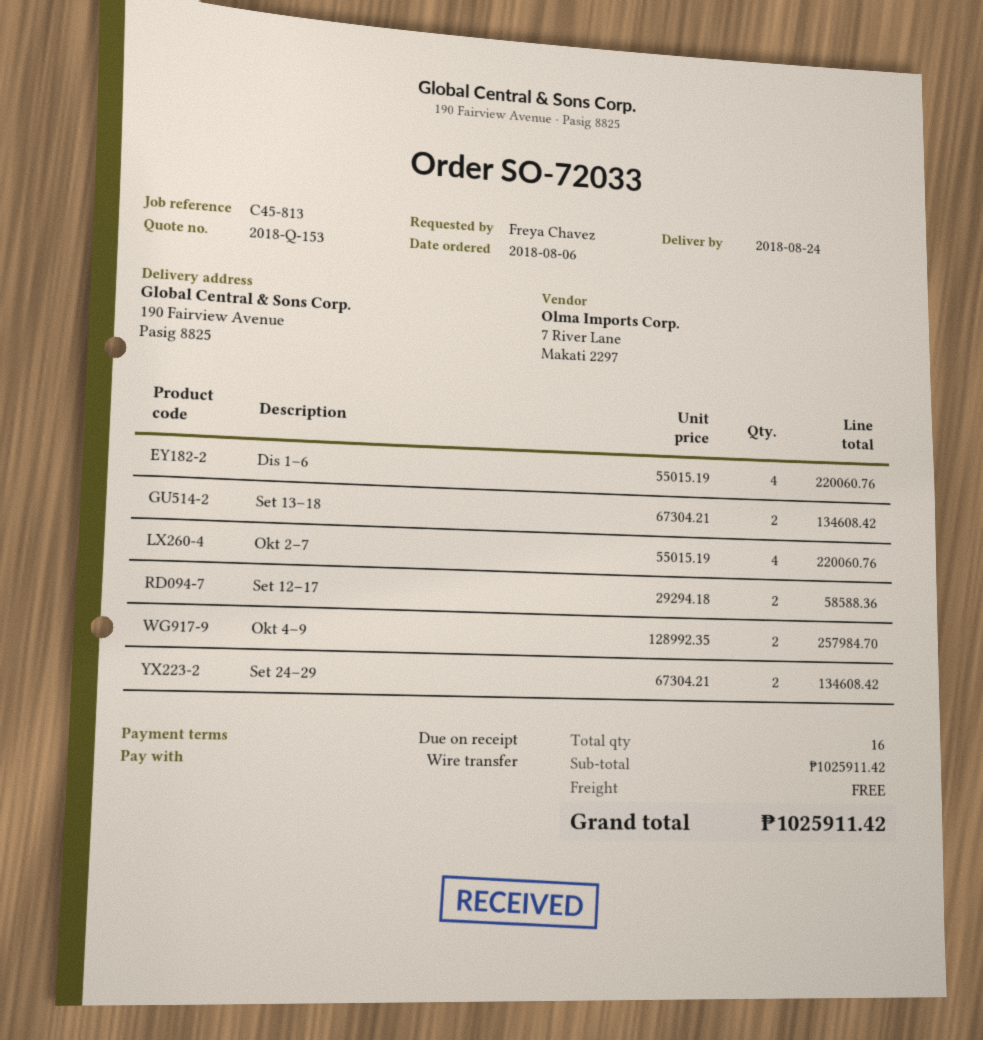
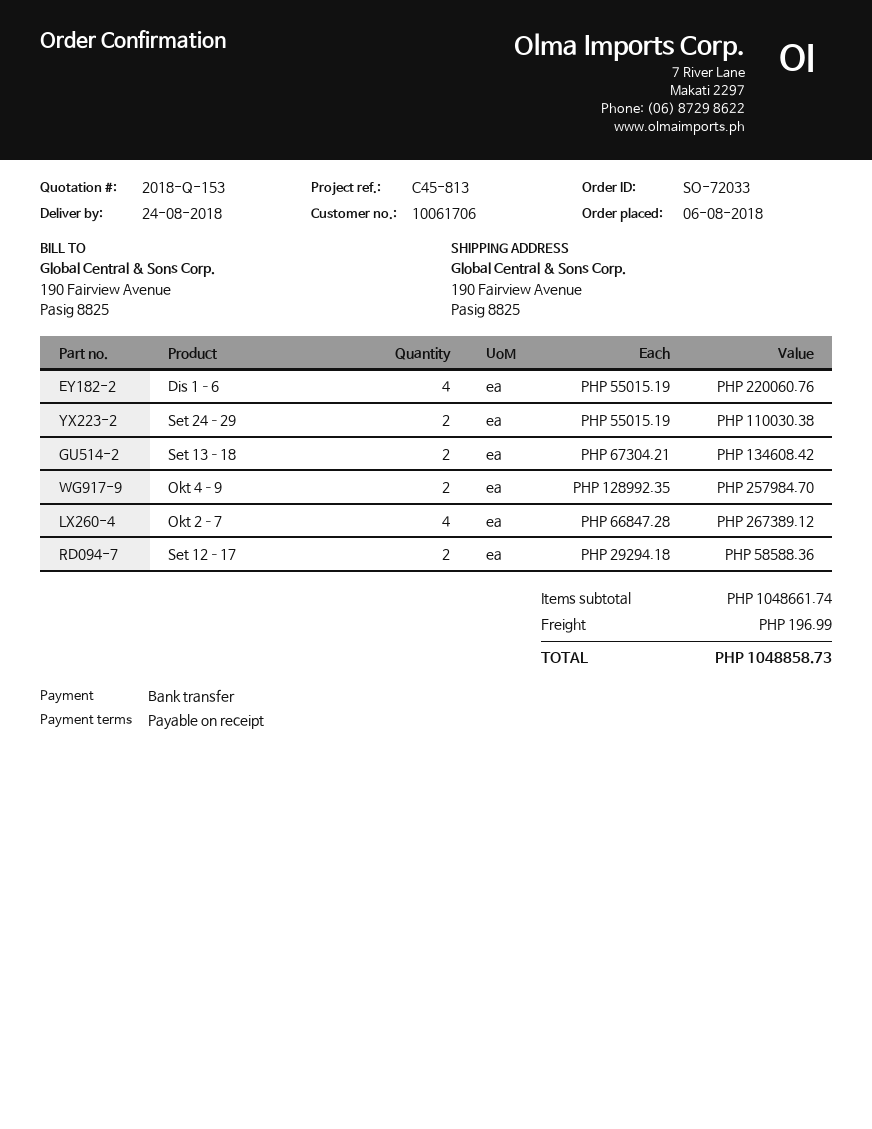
Okt 2–7: 4 x 55015.19 = 220060.76 -> 4 x 66847.28 = 267389.12
Set 24–29: 2 x 67304.21 = 134608.42 -> 2 x 55015.19 = 110030.38
subtotal: 1025911.42 -> 1048661.74
shipping: 0.00 -> 196.99
total: 1025911.42 -> 1048858.73

